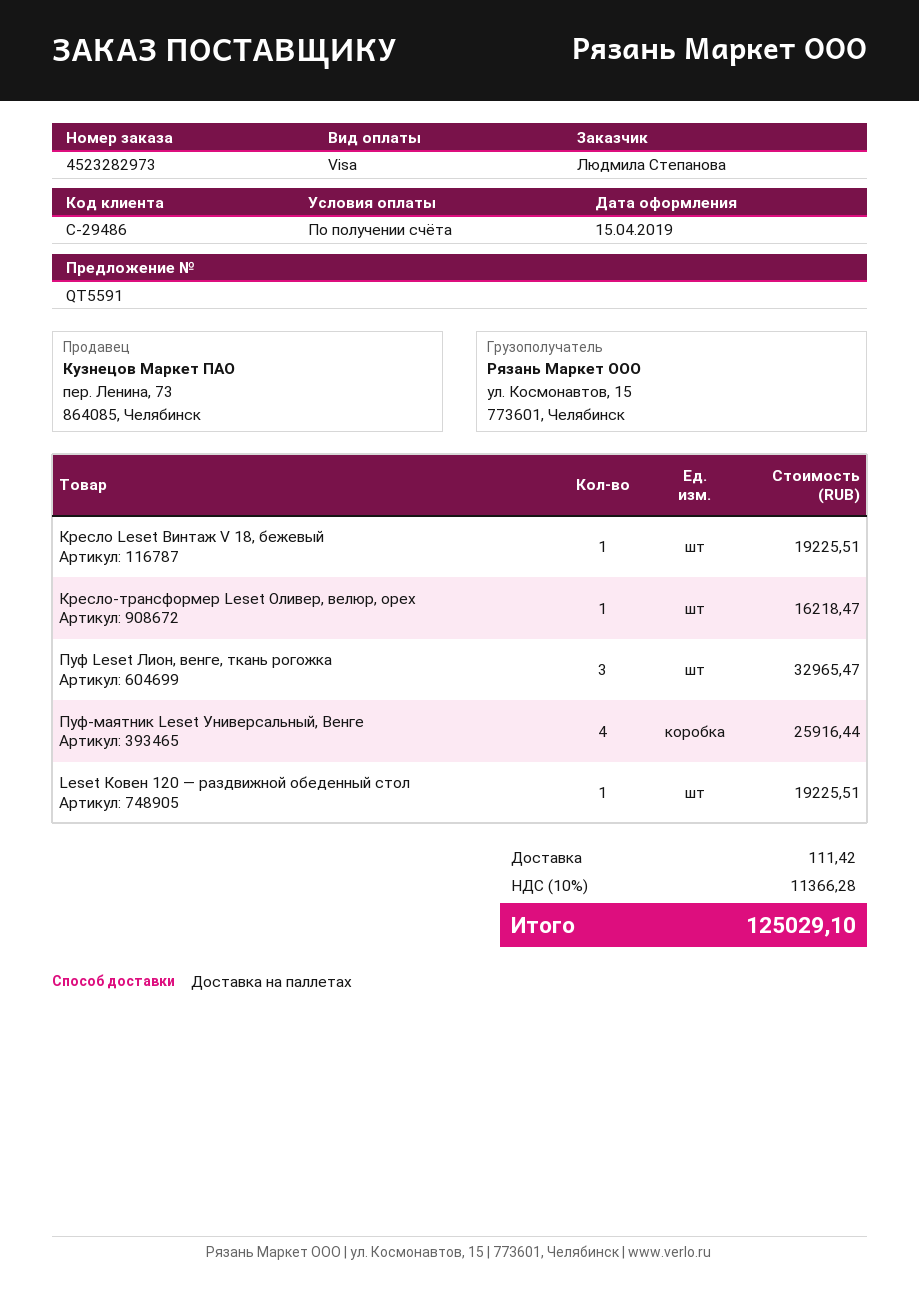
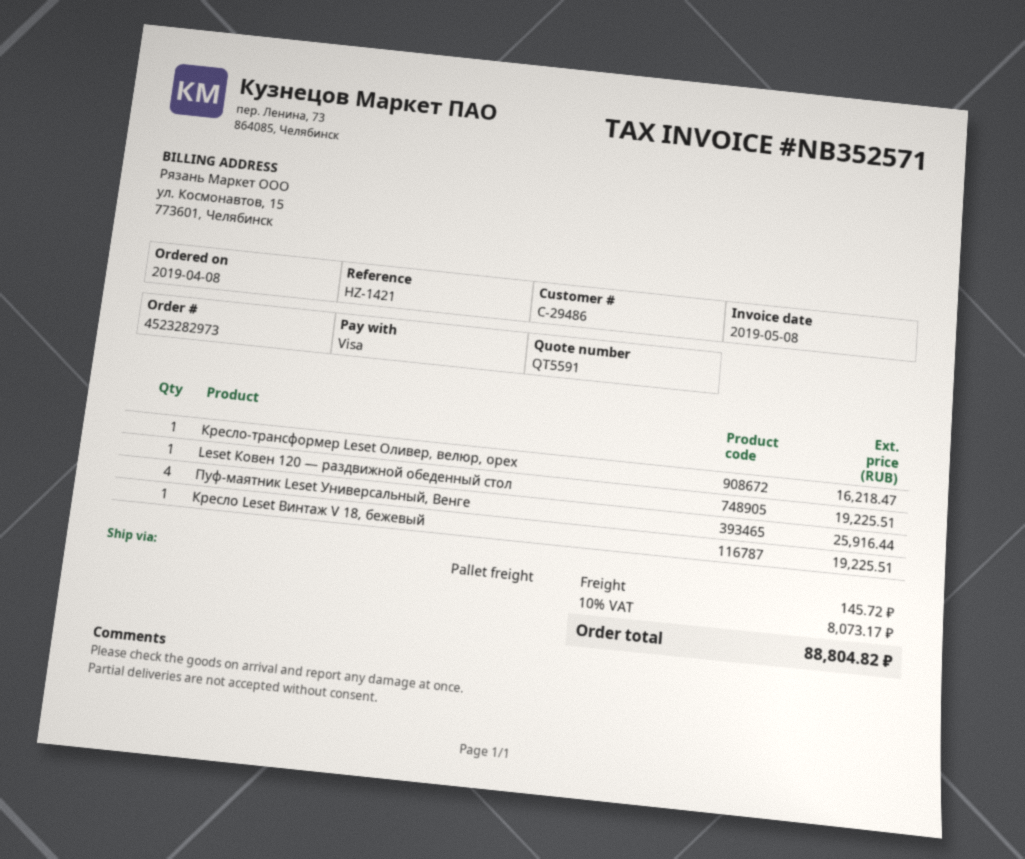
order date: 2019-04-15 -> 2019-04-08
Пуф Leset Лион, венге, ткань рогожка: 3 for 32965.47 -> none
shipping: 111.42 -> 145.72
tax: 10% = 11366.28 -> 10% = 8073.17
total: 125029.10 -> 88804.82

